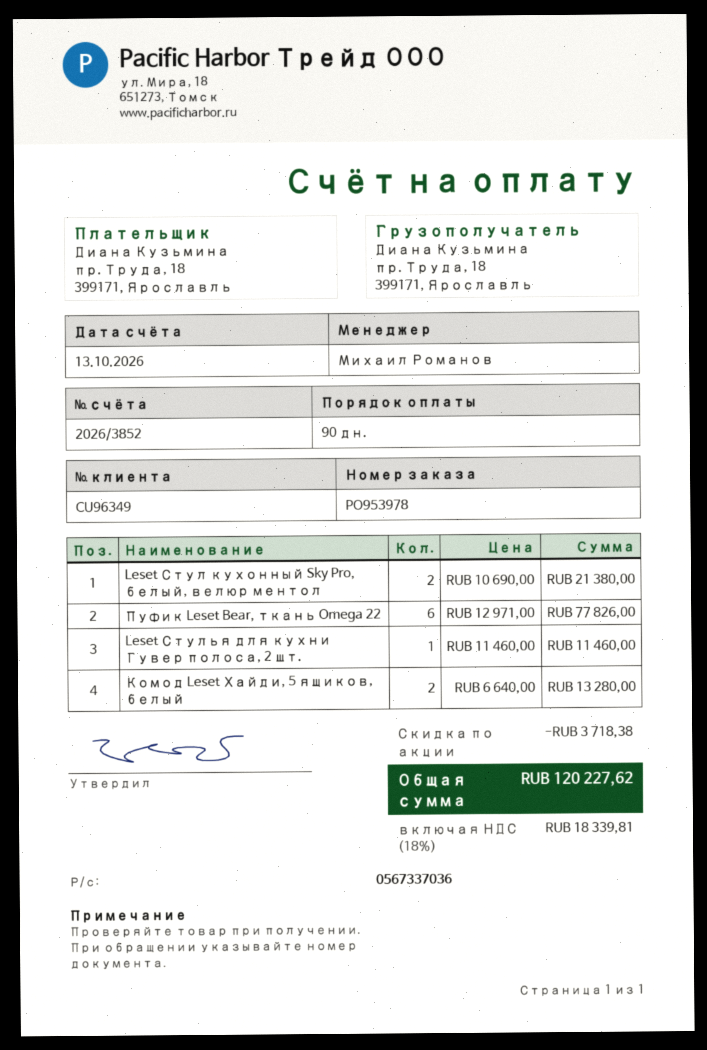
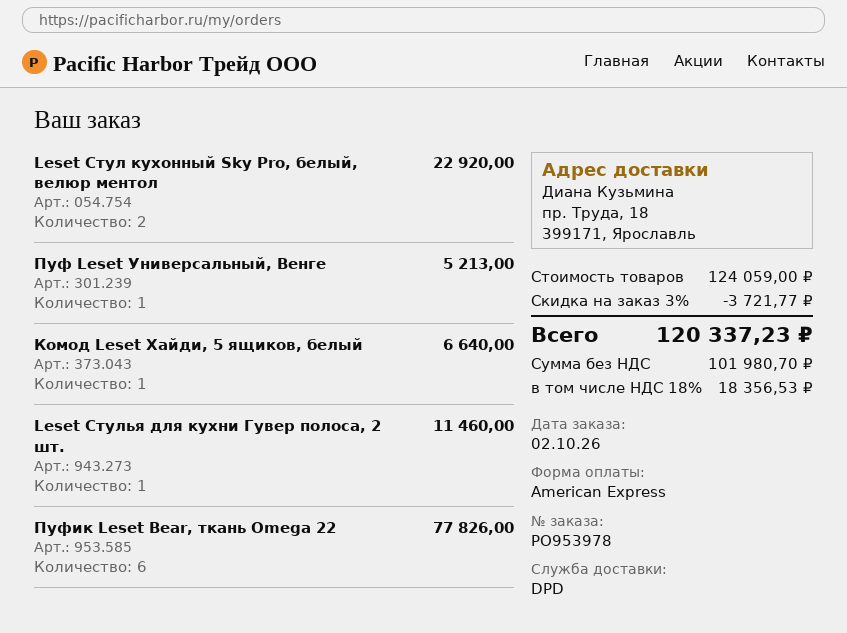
Leset Стул кухонный Sky Pro, белый, велюр ментол: 2 for 21380.00 -> 2 for 22920.00
Комод Leset Хайди, 5 ящиков, белый: 2 for 13280.00 -> 1 for 6640.00
Пуф Leset Универсальный, Венге: none -> 1 for 5213.00
discount: 3718.38 -> 3721.77
tax: 18% = 18339.81 -> 18% = 18356.53
total: 120227.62 -> 120337.23

